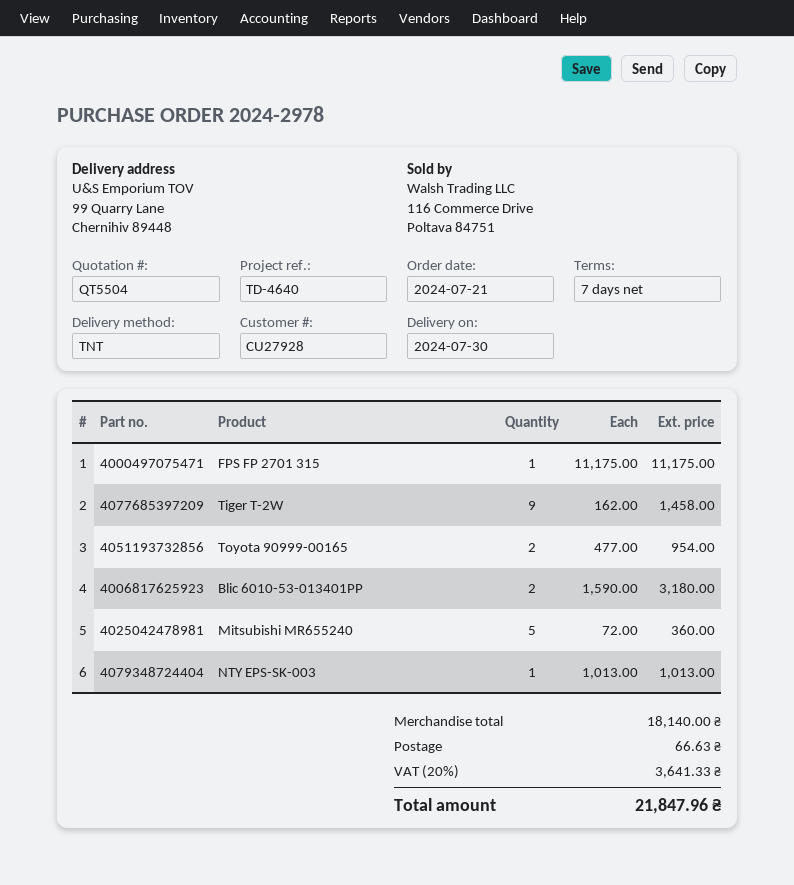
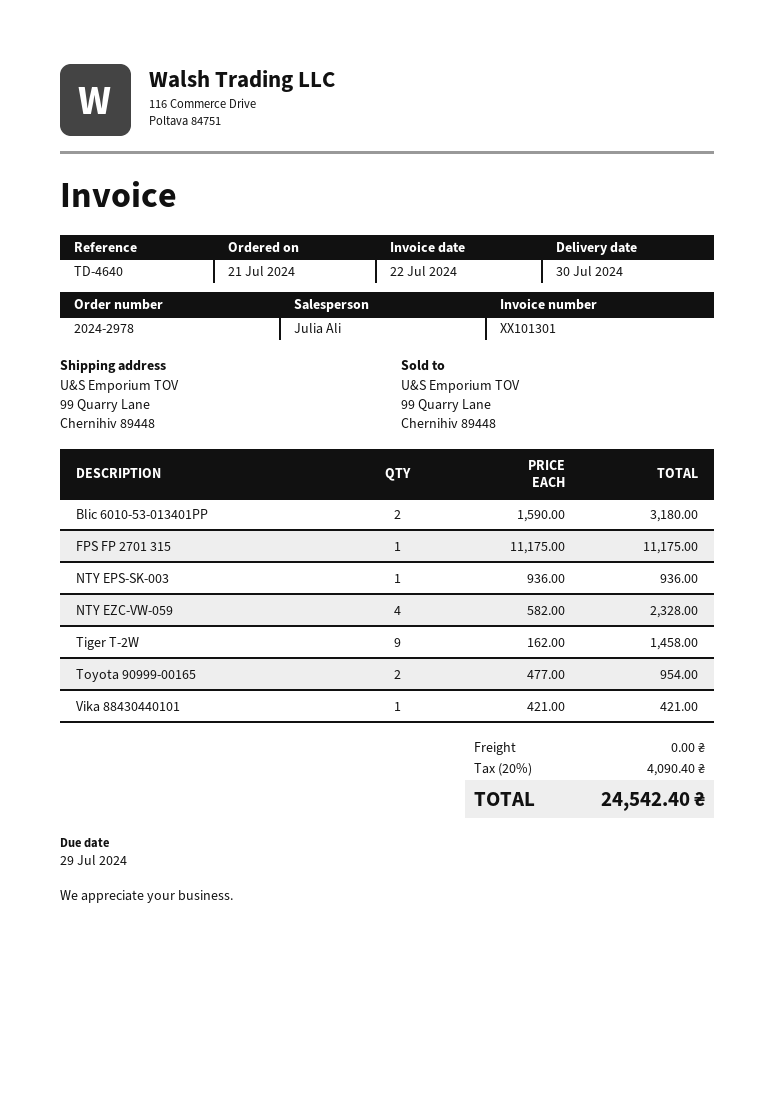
Mitsubishi MR655240: 5 x 72.00 = 360.00 -> none
NTY EPS-SK-003: 1 x 1013.00 = 1013.00 -> 1 x 936.00 = 936.00
NTY EZC-VW-059: none -> 4 x 582.00 = 2328.00
Vika 88430440101: none -> 1 x 421.00 = 421.00
shipping: 66.63 -> 0.00
tax: 20% = 3641.33 -> 20% = 4090.40
total: 21847.96 -> 24542.40

